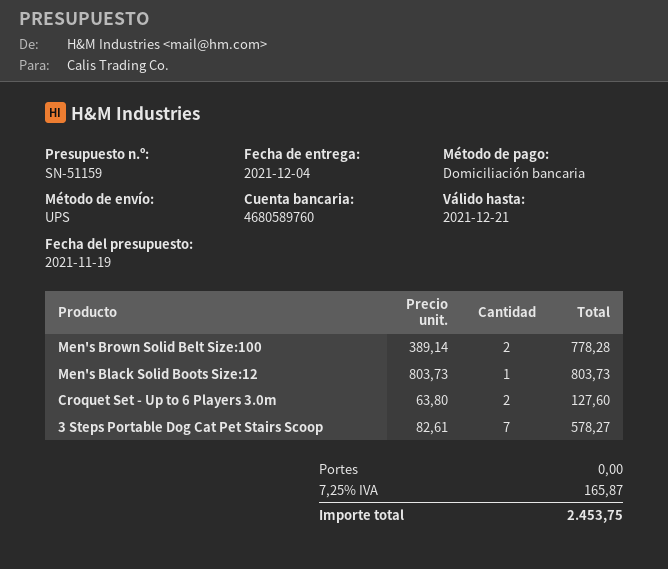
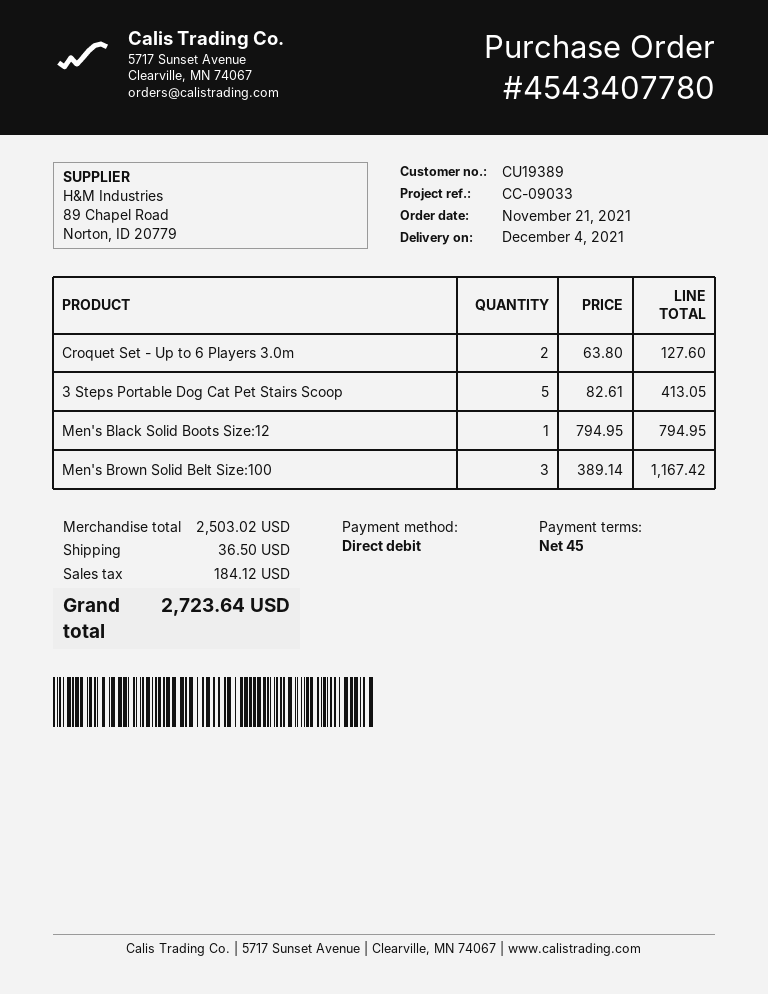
Men's Brown Solid Belt Size:100: 2 x 389.14 = 778.28 -> 3 x 389.14 = 1167.42
Men's Black Solid Boots Size:12: 1 x 803.73 = 803.73 -> 1 x 794.95 = 794.95
3 Steps Portable Dog Cat Pet Stairs Scoop: 7 x 82.61 = 578.27 -> 5 x 82.61 = 413.05
shipping: 0.00 -> 36.50
tax: 165.87 -> 184.12
total: 2453.75 -> 2723.64

